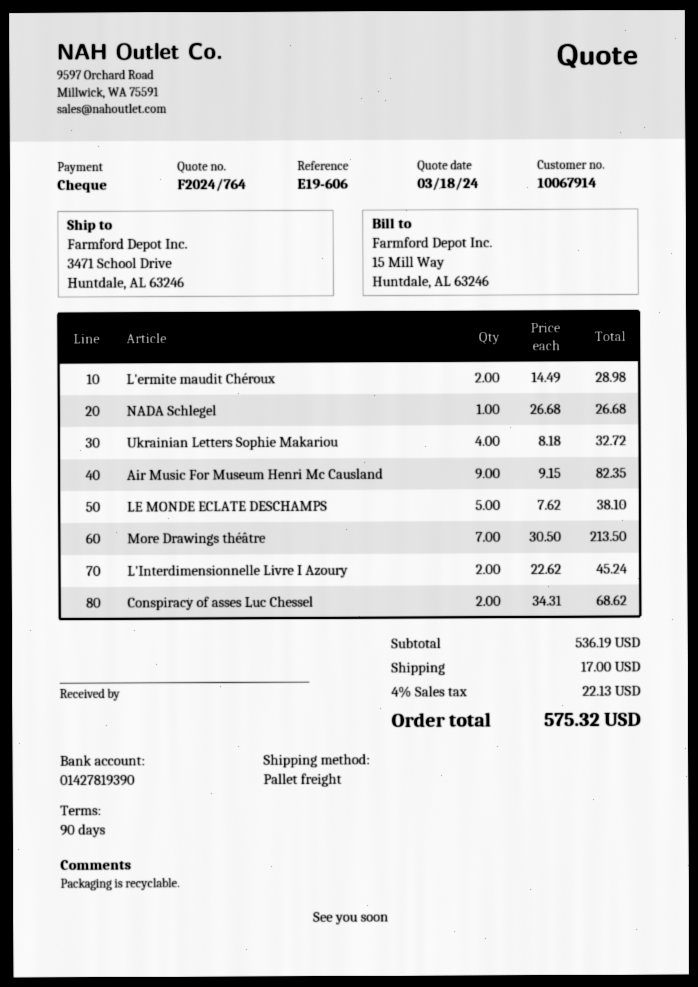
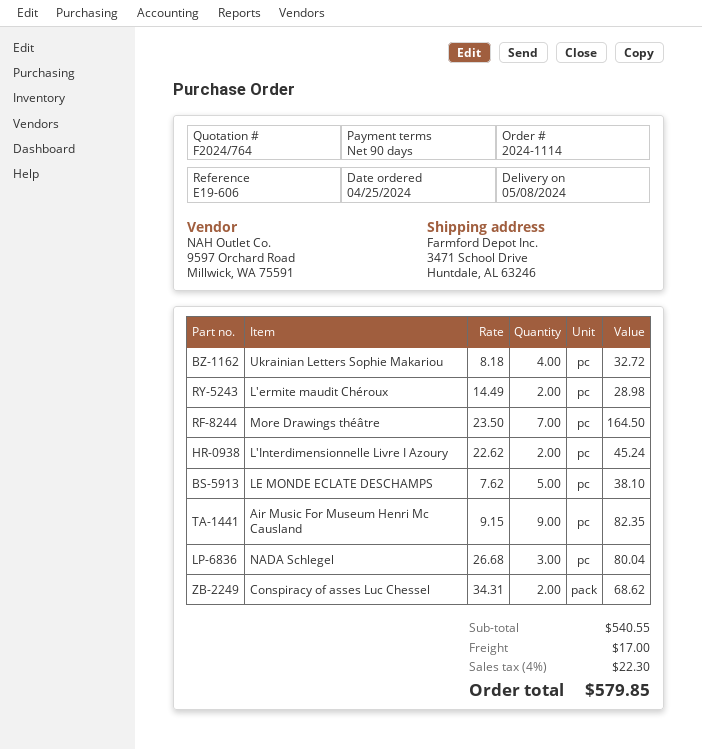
NADA Schlegel: 1 x 26.68 = 26.68 -> 3 x 26.68 = 80.04
More Drawings théâtre: 7 x 30.50 = 213.50 -> 7 x 23.50 = 164.50
subtotal: 536.19 -> 540.55
tax: 4% = 22.13 -> 4% = 22.30
total: 575.32 -> 579.85

